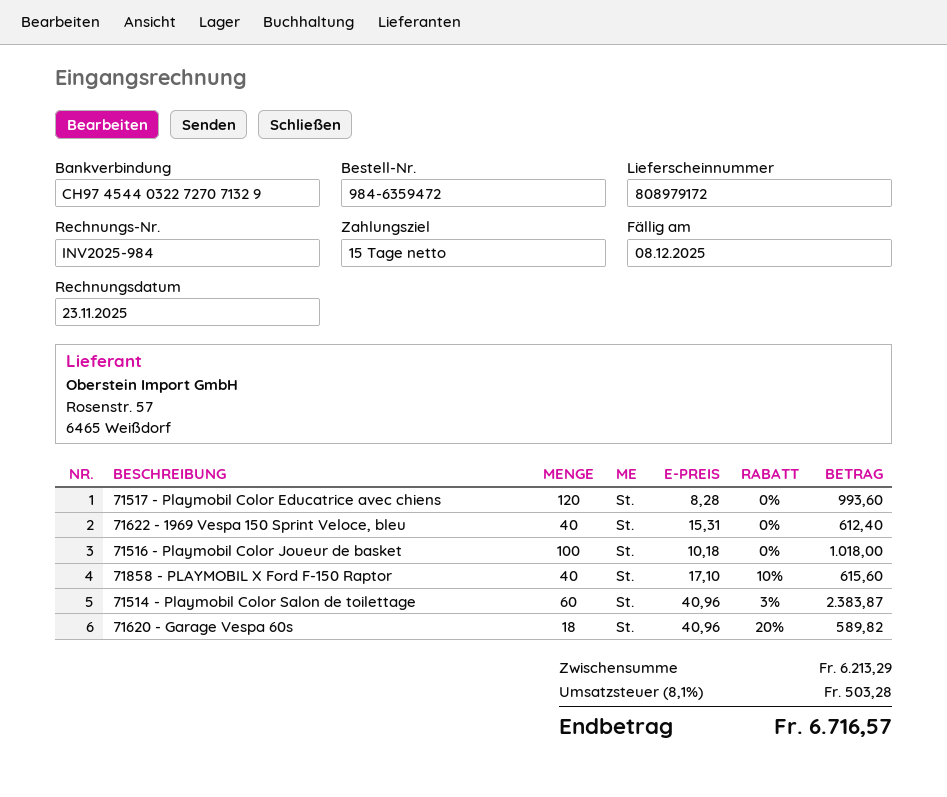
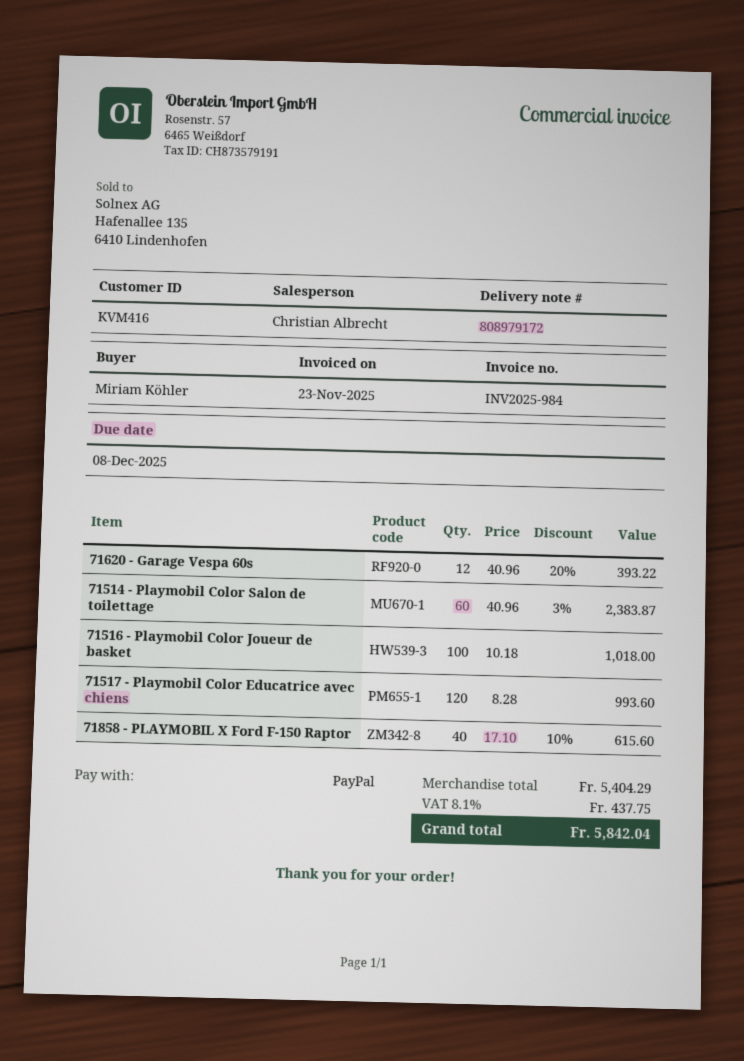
71622 - 1969 Vespa 150 Sprint Veloce, bleu: 40 x 15.31 = 612.40 -> none
71620 - Garage Vespa 60s: 18 x 40.96 - 20% = 589.82 -> 12 x 40.96 - 20% = 393.22
subtotal: 6213.29 -> 5404.29
tax: 8.1% = 503.28 -> 8.1% = 437.75
total: 6716.57 -> 5842.04

